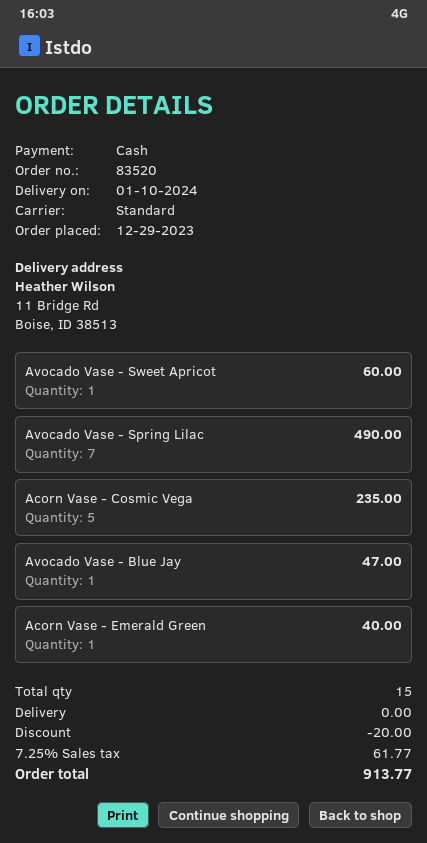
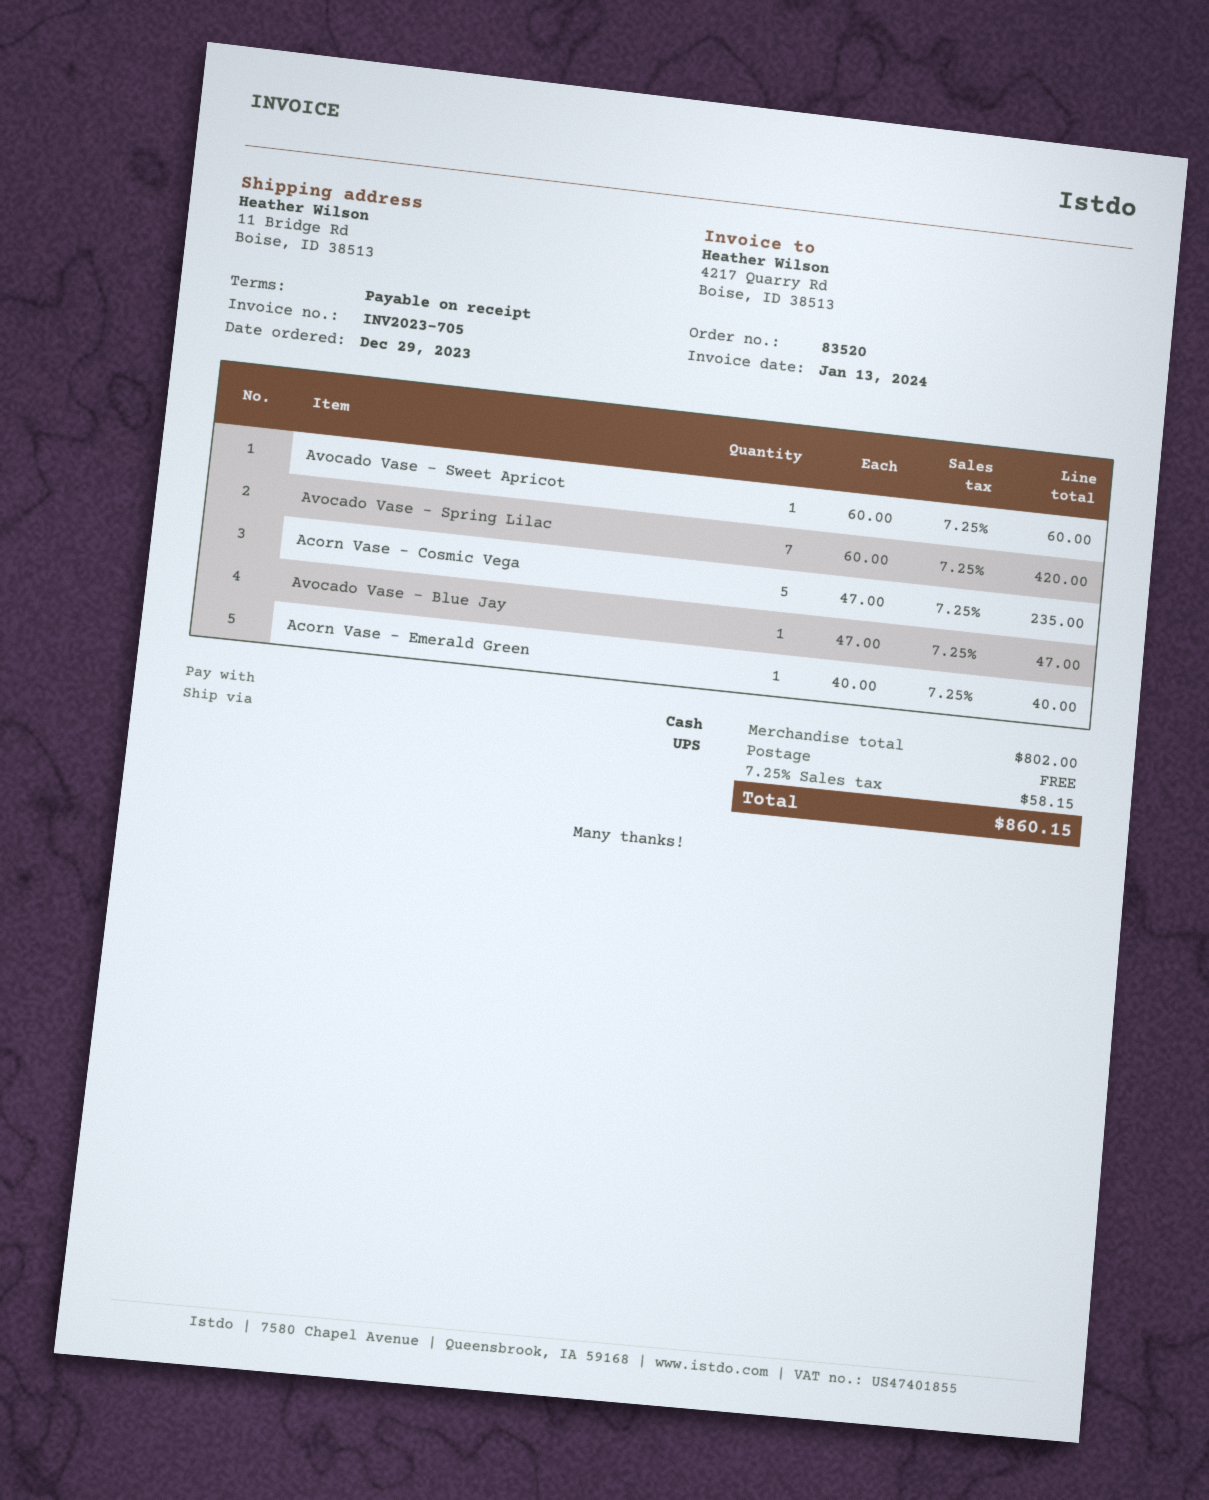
shipping method: standard -> UPS
Avocado Vase - Spring Lilac: 7 for 490.00 -> 7 for 420.00
discount: 20.00 -> none
tax: 7.25% = 61.77 -> 7.25% = 58.15
total: 913.77 -> 860.15

